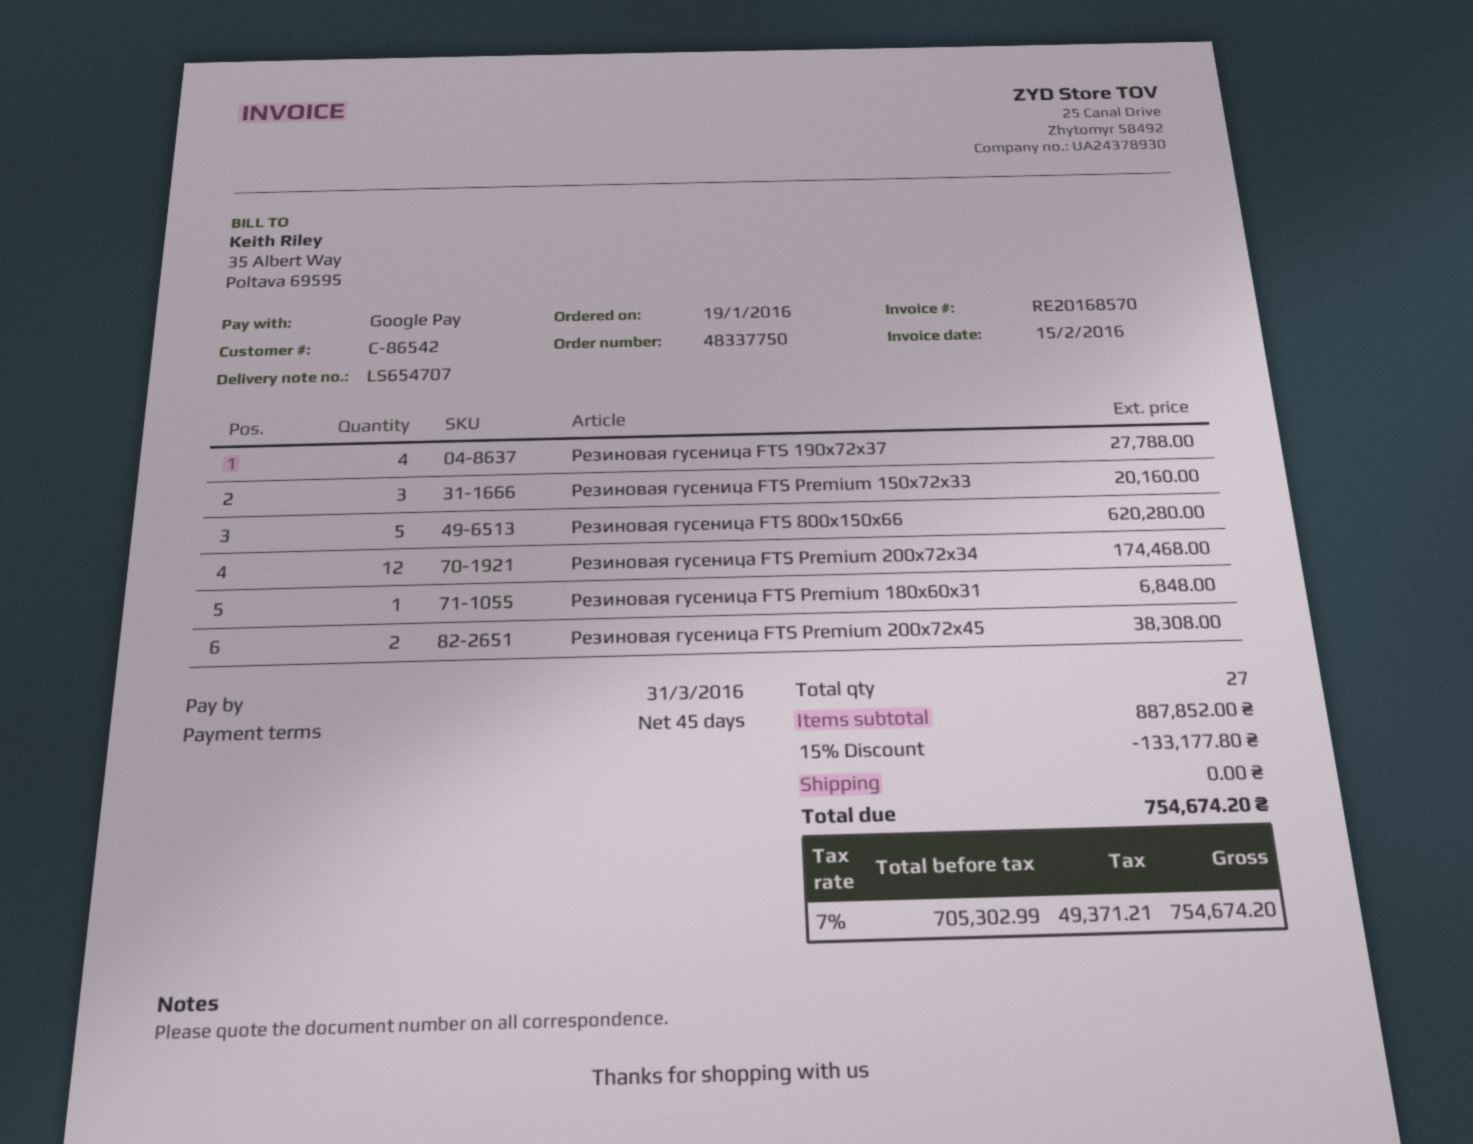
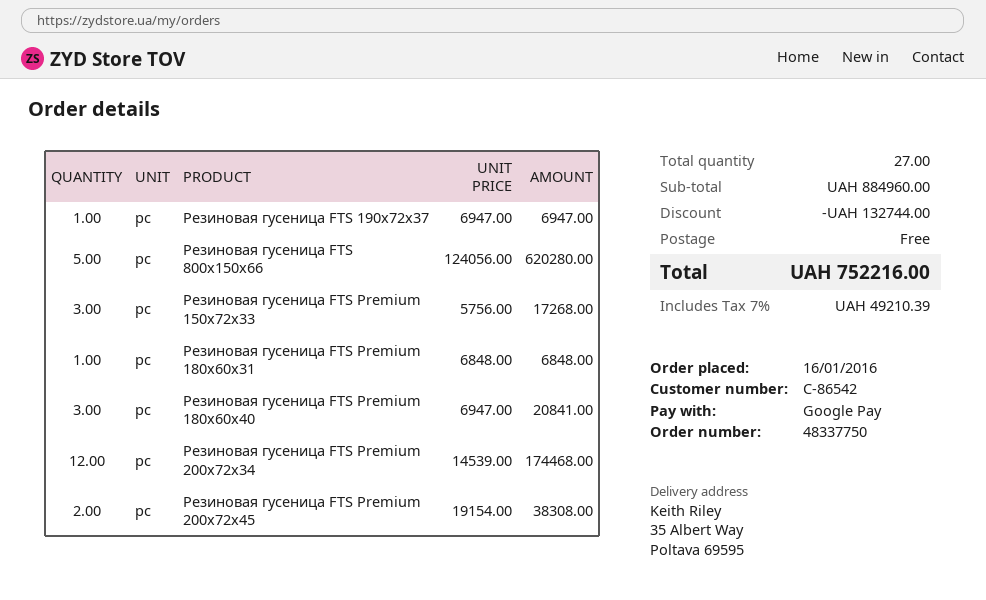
order date: 2016-01-19 -> 2016-01-16
Резиновая гусеница FTS 190x72x37: 4 for 27788.00 -> 1 for 6947.00
Резиновая гусеница FTS Premium 150x72x33: 3 for 20160.00 -> 3 for 17268.00
Резиновая гусеница FTS Premium 180x60x40: none -> 3 for 20841.00
subtotal: 887852.00 -> 884960.00
discount: 133177.80 -> 132744.00
tax: 7% = 49371.21 -> 7% = 49210.39
total: 754674.20 -> 752216.00

